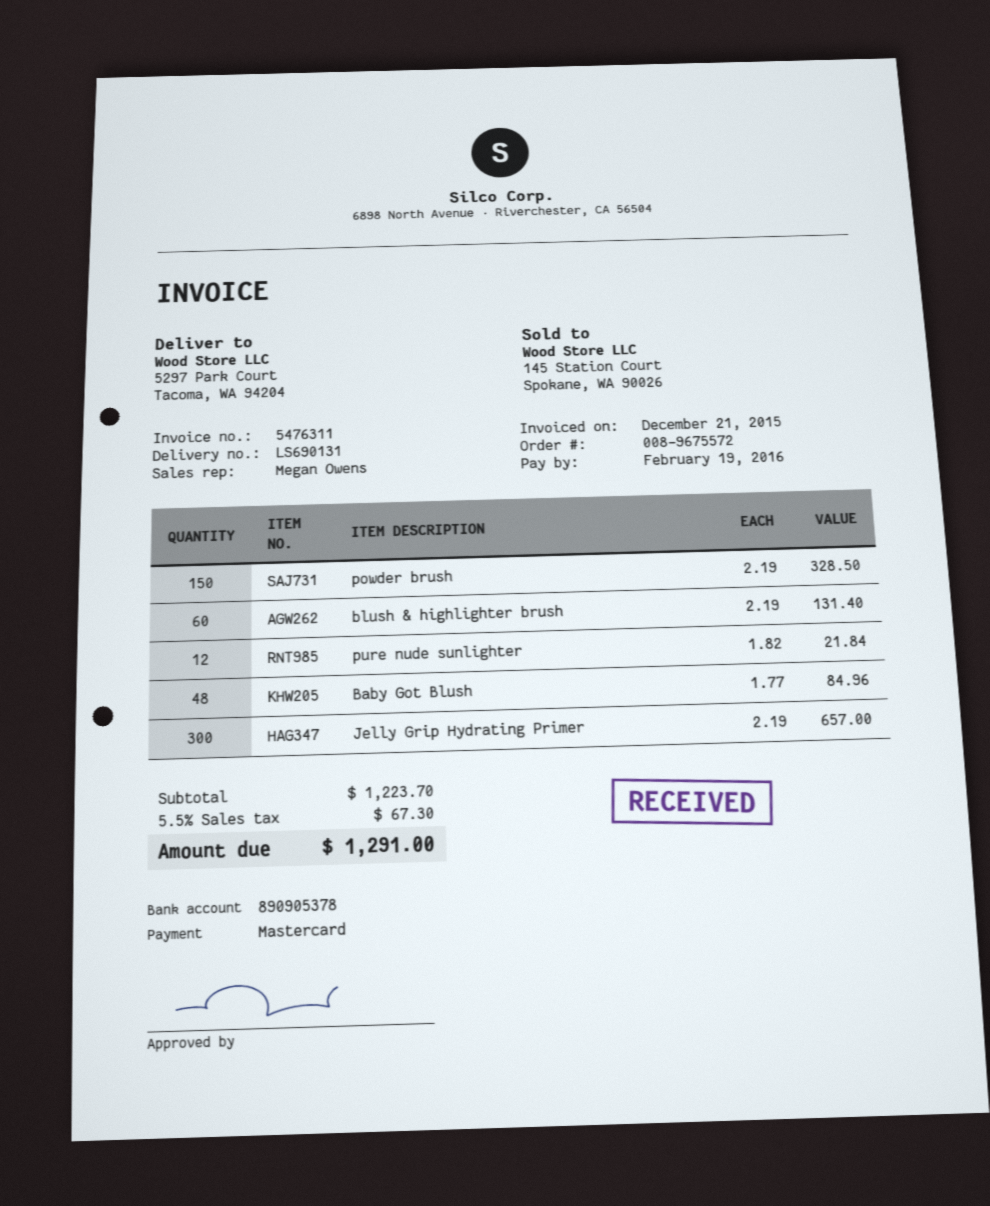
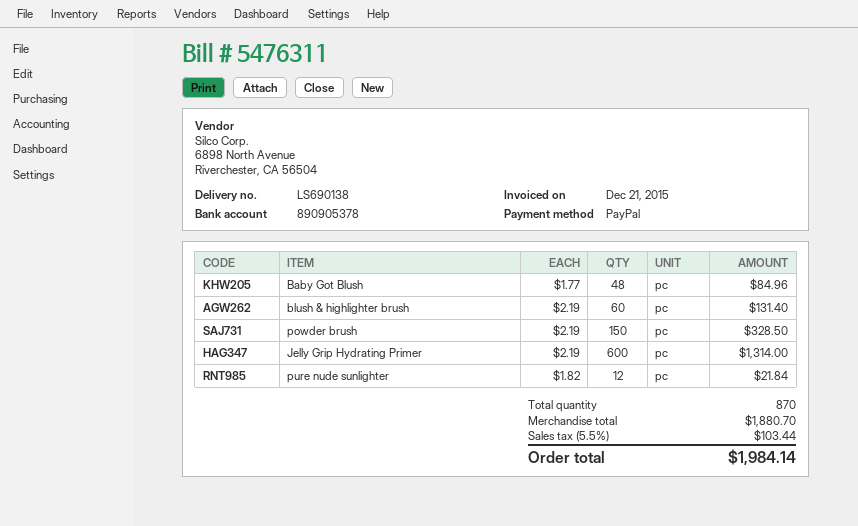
delivery note number: LS690131 -> LS690138
payment method: Mastercard -> PayPal
Jelly Grip Hydrating Primer: 300 x 2.19 = 657.00 -> 600 x 2.19 = 1314.00
subtotal: 1223.70 -> 1880.70
tax: 5.5% = 67.30 -> 5.5% = 103.44
total: 1291.00 -> 1984.14

